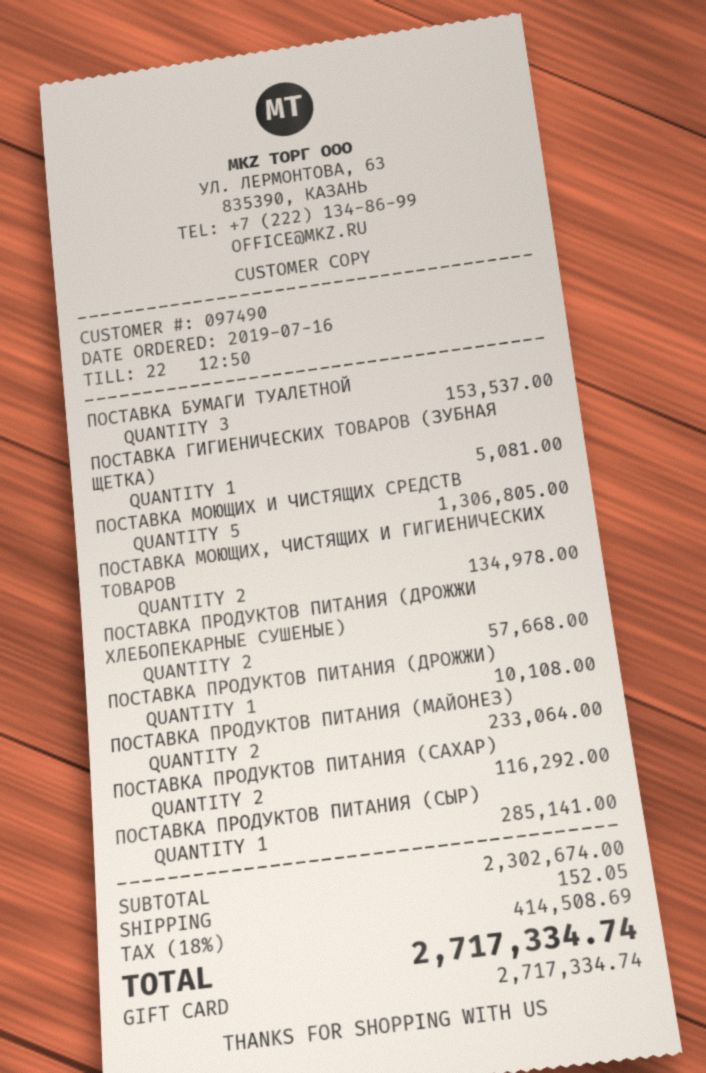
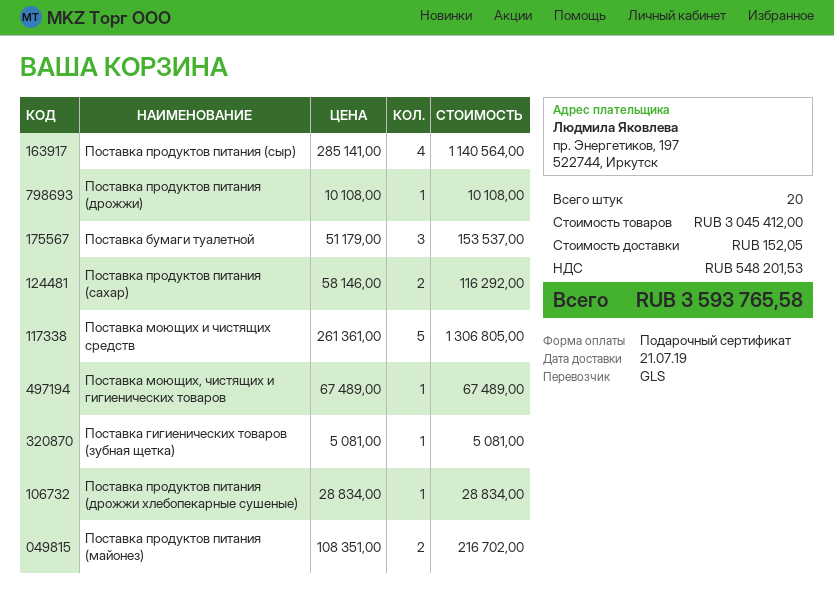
ПОСТАВКА МОЮЩИХ, ЧИСТЯЩИХ И ГИГИЕНИЧЕСКИХ ТОВАРОВ: 2 for 134978.00 -> 1 for 67489.00
ПОСТАВКА ПРОДУКТОВ ПИТАНИЯ (ДРОЖЖИ ХЛЕБОПЕКАРНЫЕ СУШЕНЫЕ): 2 for 57668.00 -> 1 for 28834.00
ПОСТАВКА ПРОДУКТОВ ПИТАНИЯ (МАЙОНЕЗ): 2 for 233064.00 -> 2 for 216702.00
ПОСТАВКА ПРОДУКТОВ ПИТАНИЯ (СЫР): 1 for 285141.00 -> 4 for 1140564.00
subtotal: 2302674.00 -> 3045412.00
tax: 414508.69 -> 548201.53
total: 2717334.74 -> 3593765.58

